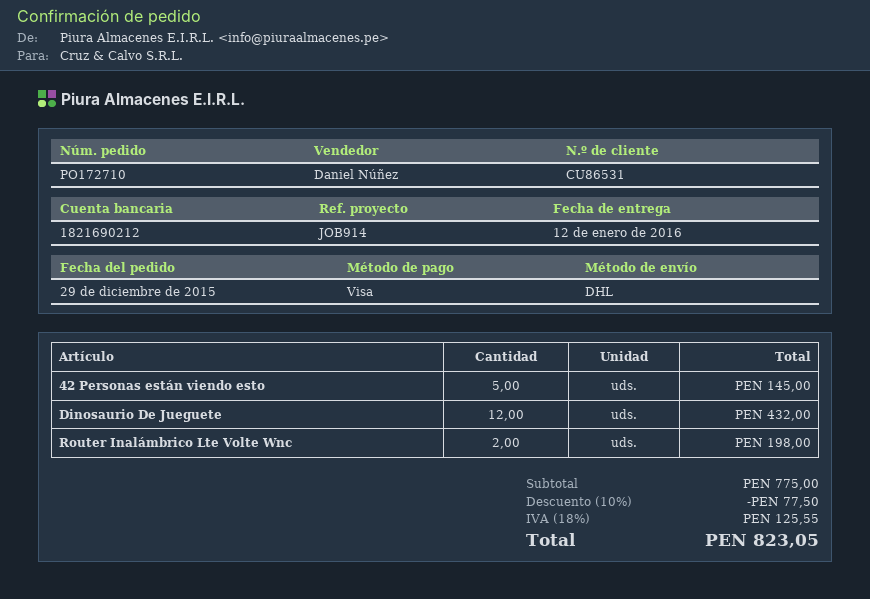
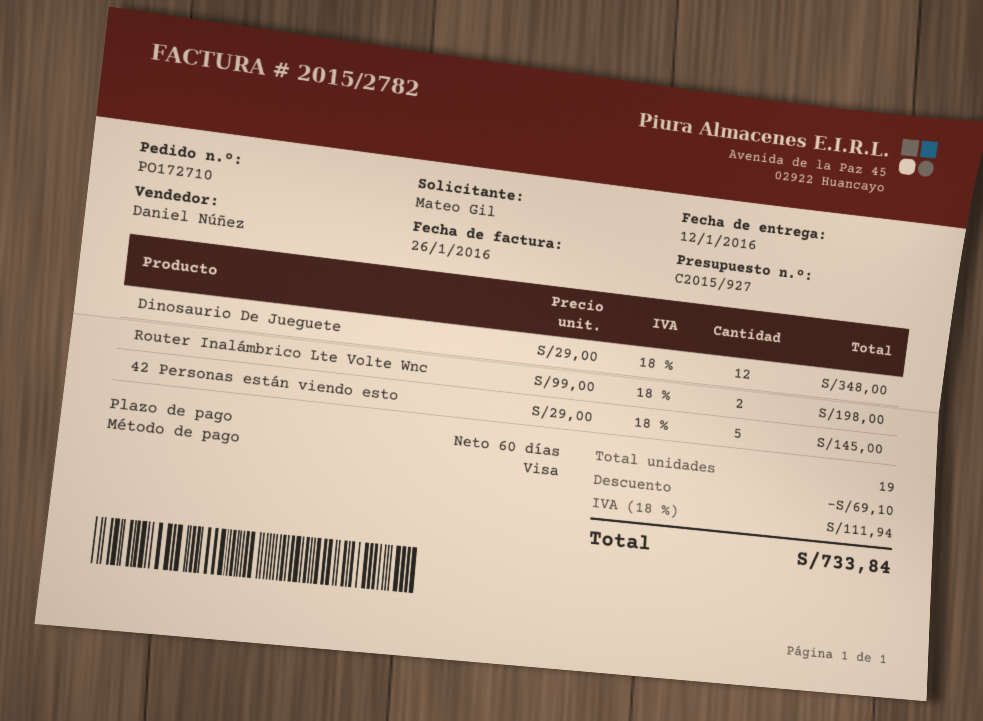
Dinosaurio De Jueguete: 12 for 432.00 -> 12 for 348.00
discount: 77.50 -> 69.10
tax: 18% = 125.55 -> 18% = 111.94
total: 823.05 -> 733.84

